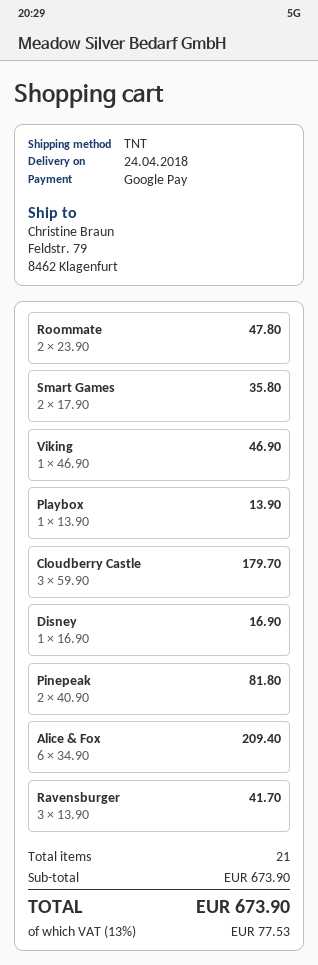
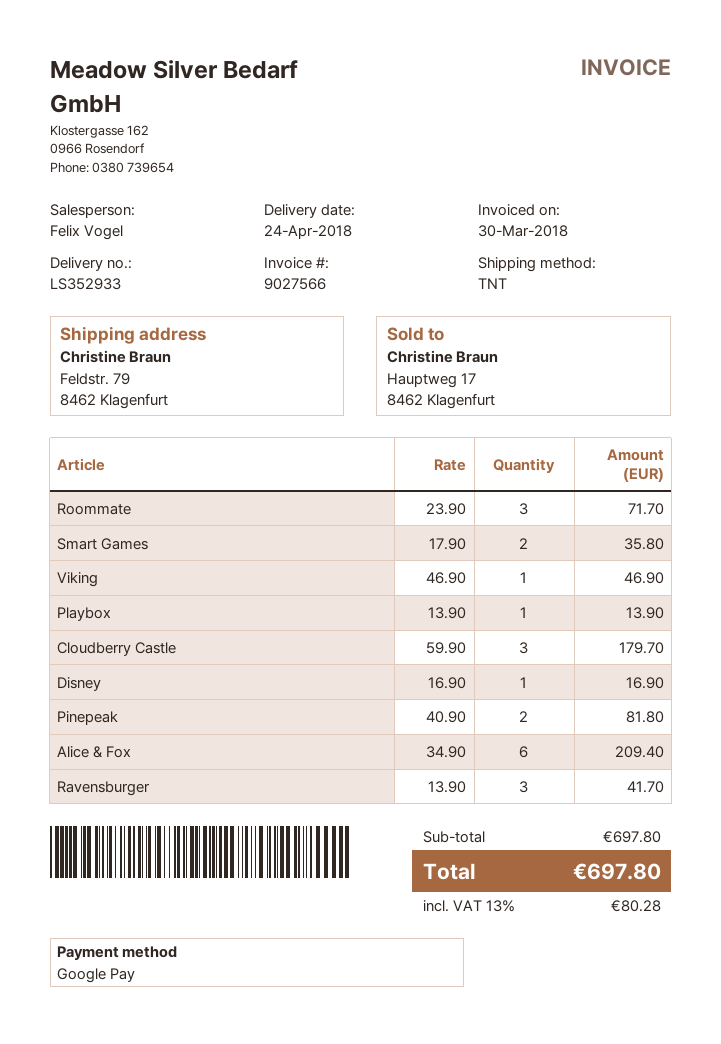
Roommate: 2 x 23.90 = 47.80 -> 3 x 23.90 = 71.70
subtotal: 673.90 -> 697.80
tax: 13% = 77.53 -> 13% = 80.28
total: 673.90 -> 697.80

